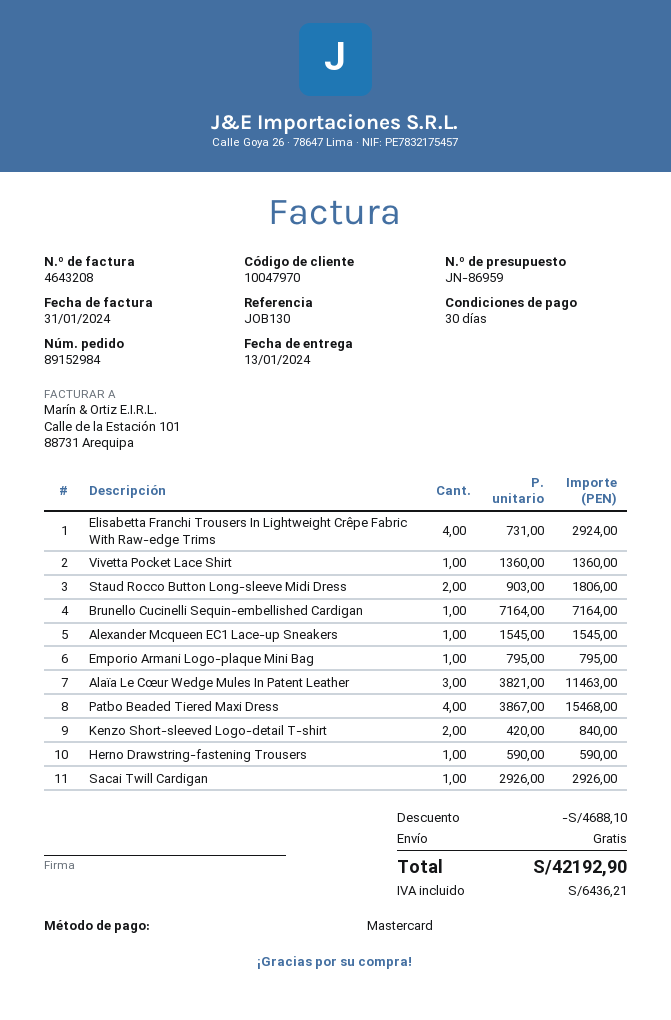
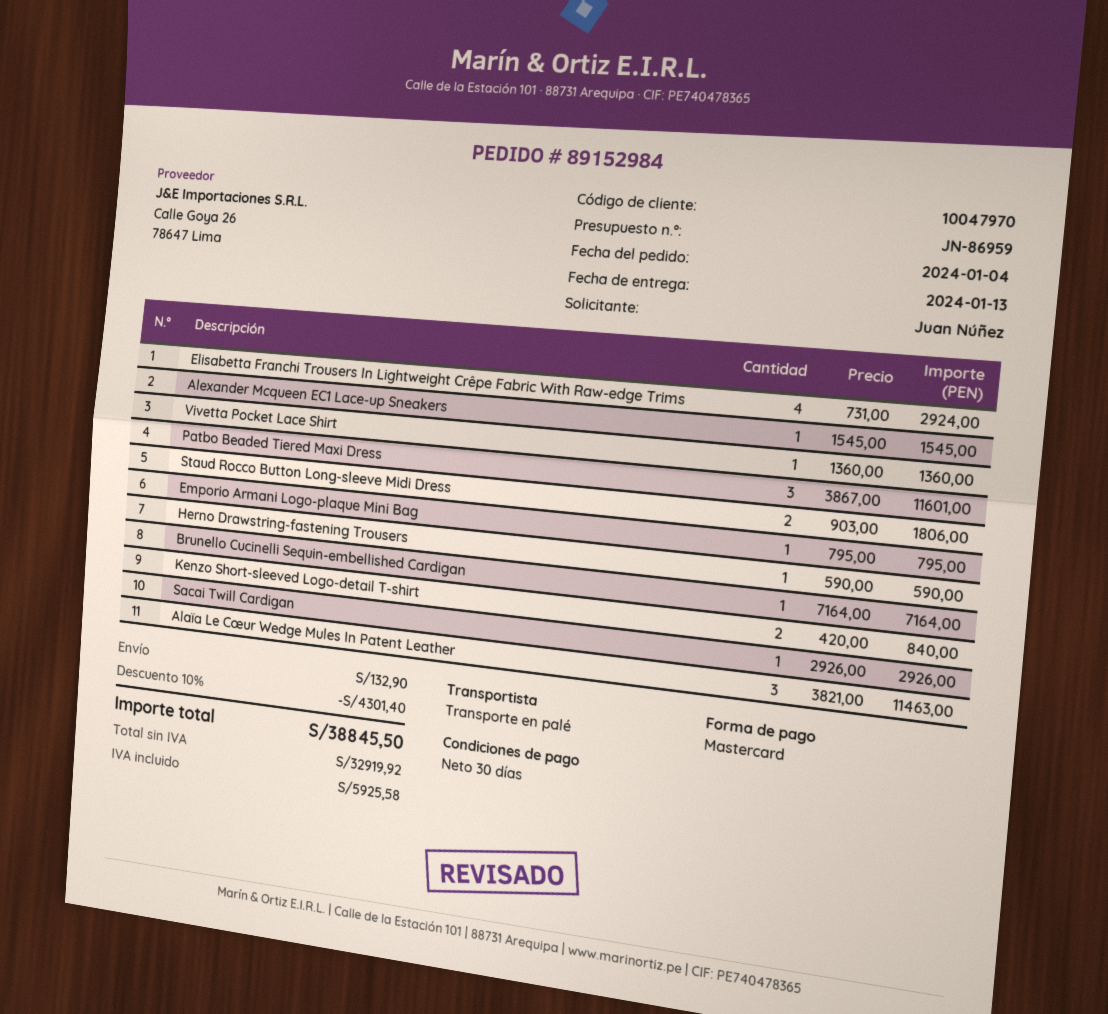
Patbo Beaded Tiered Maxi Dress: 4 x 3867.00 = 15468.00 -> 3 x 3867.00 = 11601.00
discount: 4688.10 -> 4301.40
shipping: 0.00 -> 132.90
tax: 6436.21 -> 5925.58
total: 42192.90 -> 38845.50

